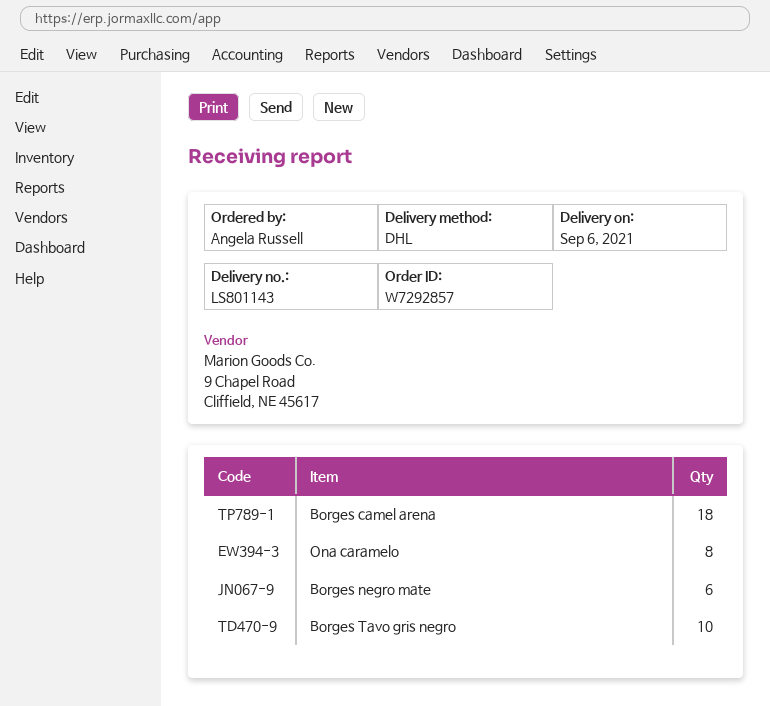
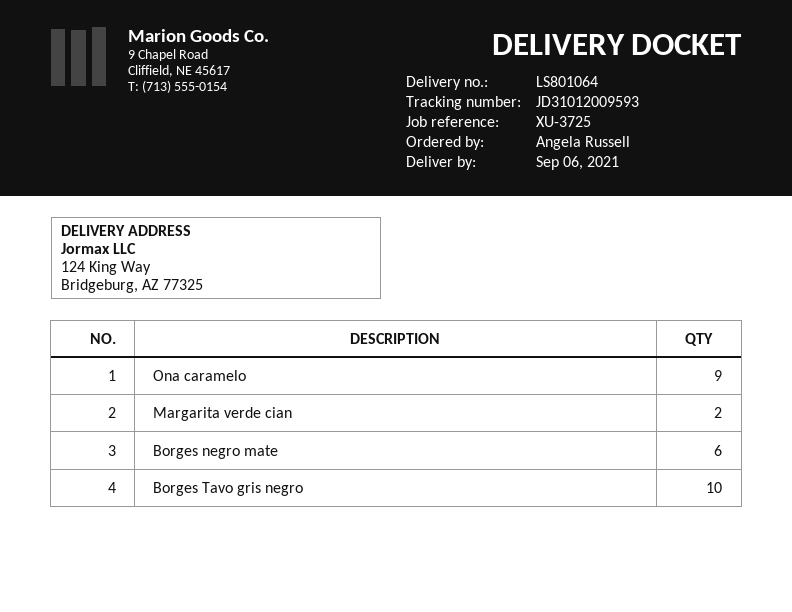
delivery note number: LS801143 -> LS801064
Borges camel arena: 18 -> none
Ona caramelo: 8 -> 9
Margarita verde cian: none -> 2

